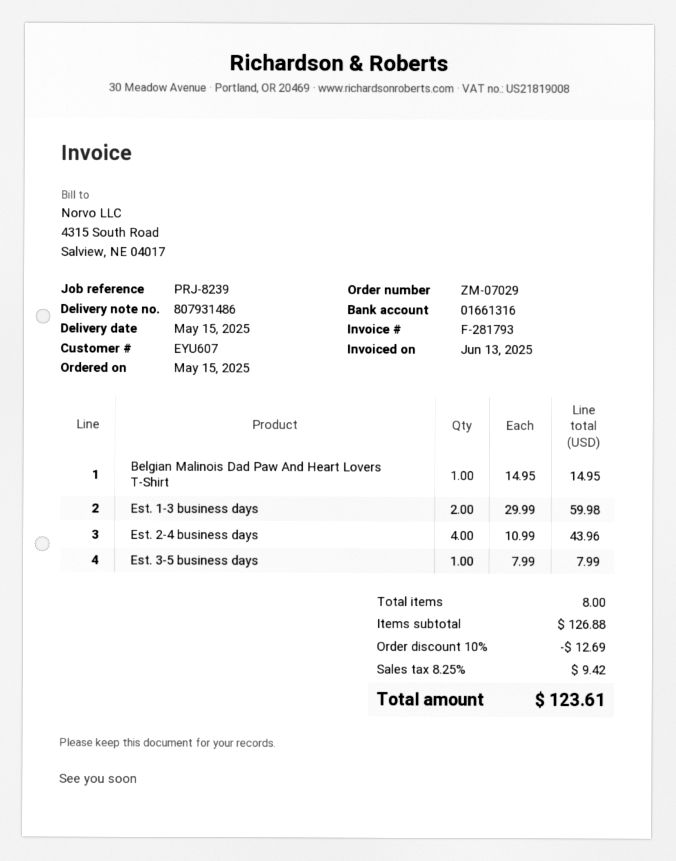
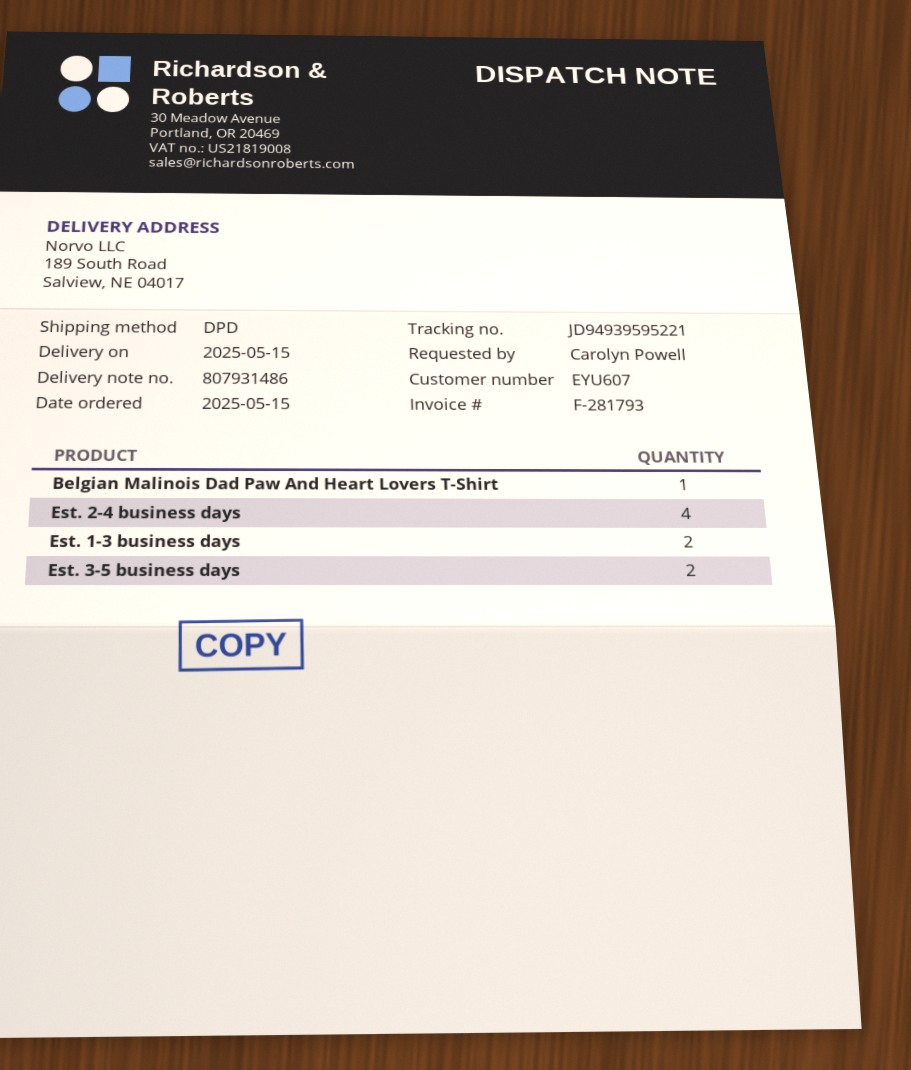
Est. 3-5 business days: 1 -> 2

